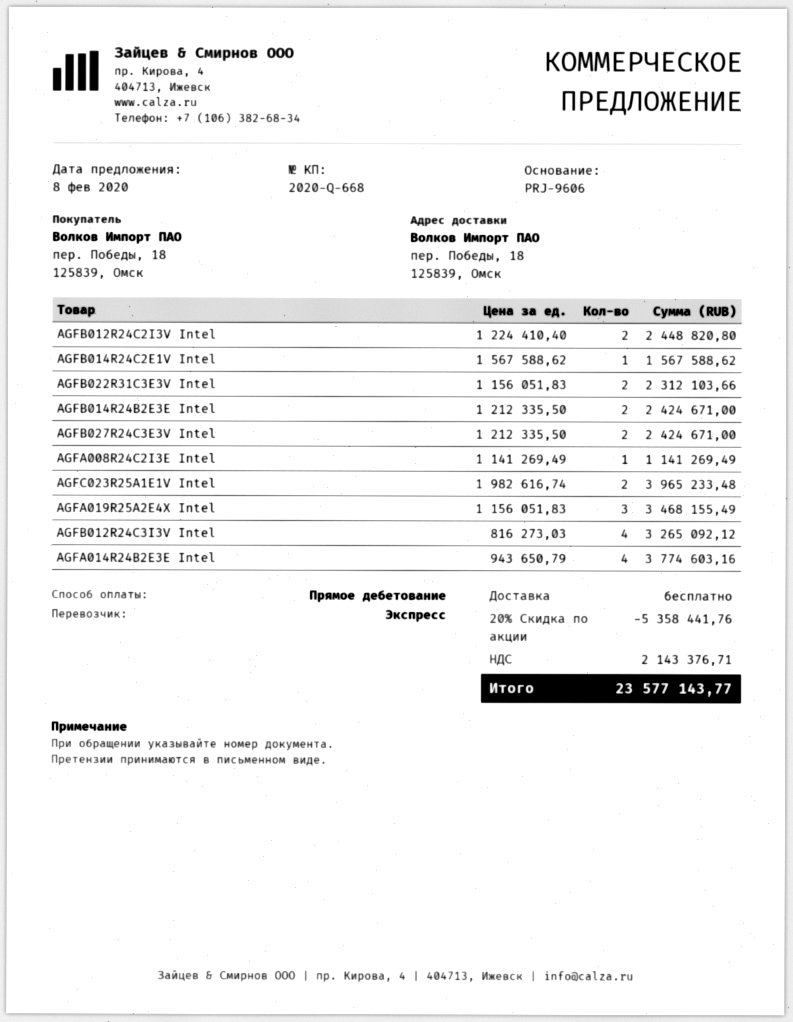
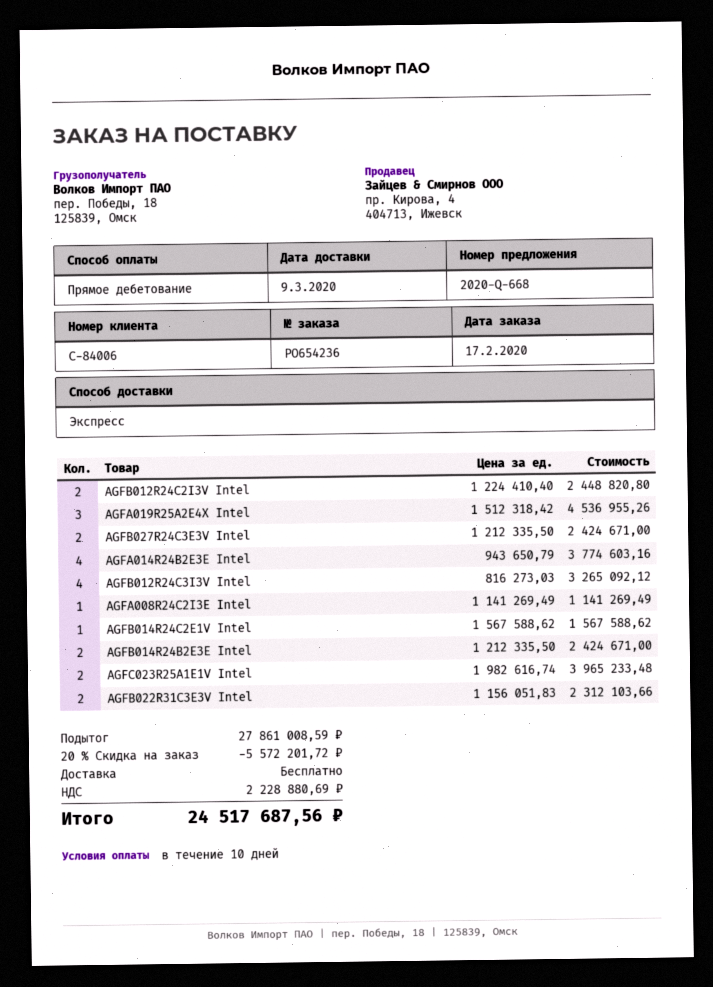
AGFA019R25A2E4X Intel: 3 x 1156051.83 = 3468155.49 -> 3 x 1512318.42 = 4536955.26
discount: 20% = 5358441.76 -> 20% = 5572201.72
tax: 2143376.71 -> 2228880.69
total: 23577143.77 -> 24517687.56

